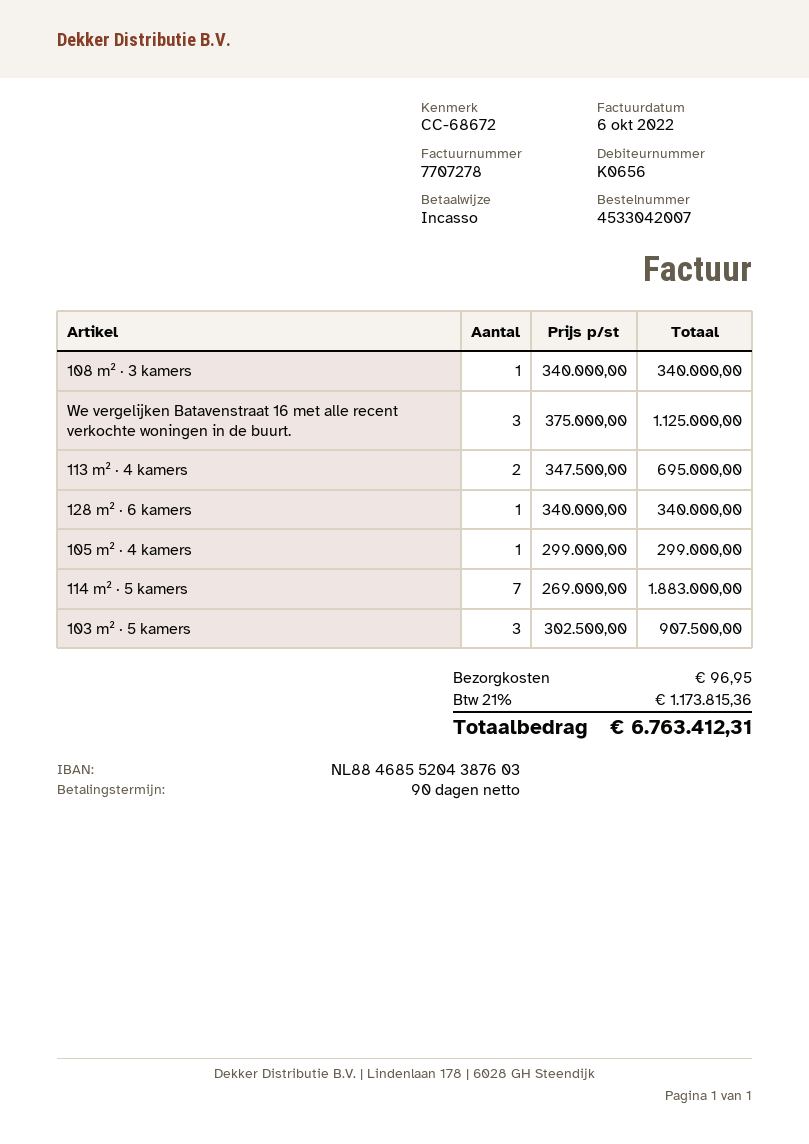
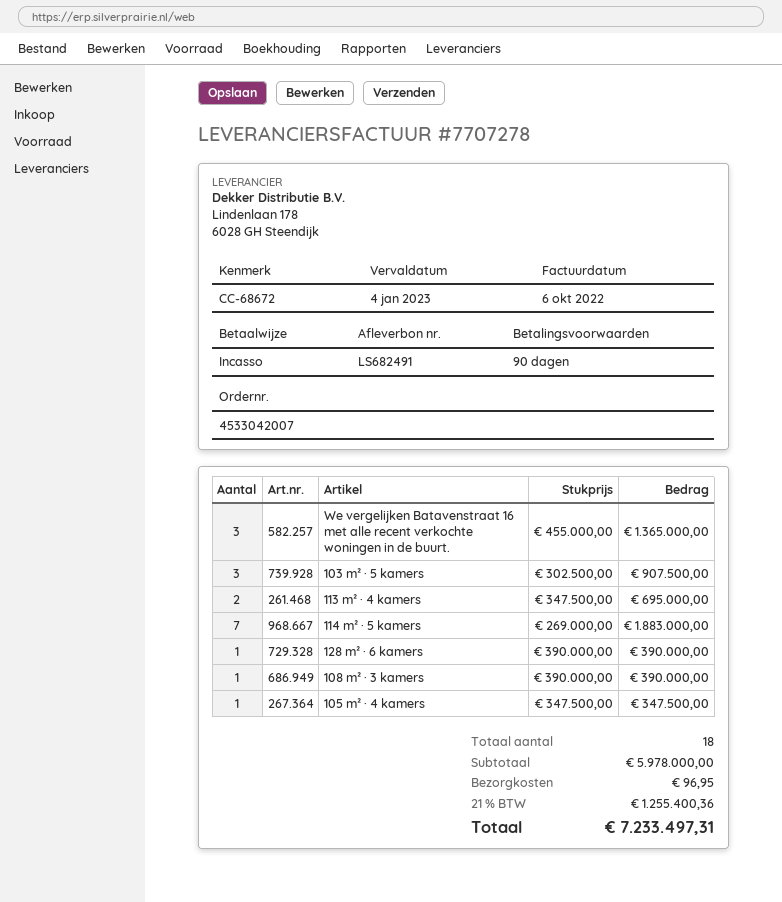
108 m² · 3 kamers: 1 x 340000.00 = 340000.00 -> 1 x 390000.00 = 390000.00
We vergelijken Batavenstraat 16 met alle recent verkochte woningen in de buurt.: 3 x 375000.00 = 1125000.00 -> 3 x 455000.00 = 1365000.00
128 m² · 6 kamers: 1 x 340000.00 = 340000.00 -> 1 x 390000.00 = 390000.00
105 m² · 4 kamers: 1 x 299000.00 = 299000.00 -> 1 x 347500.00 = 347500.00
tax: 21% = 1173815.36 -> 21% = 1255400.36
total: 6763412.31 -> 7233497.31

